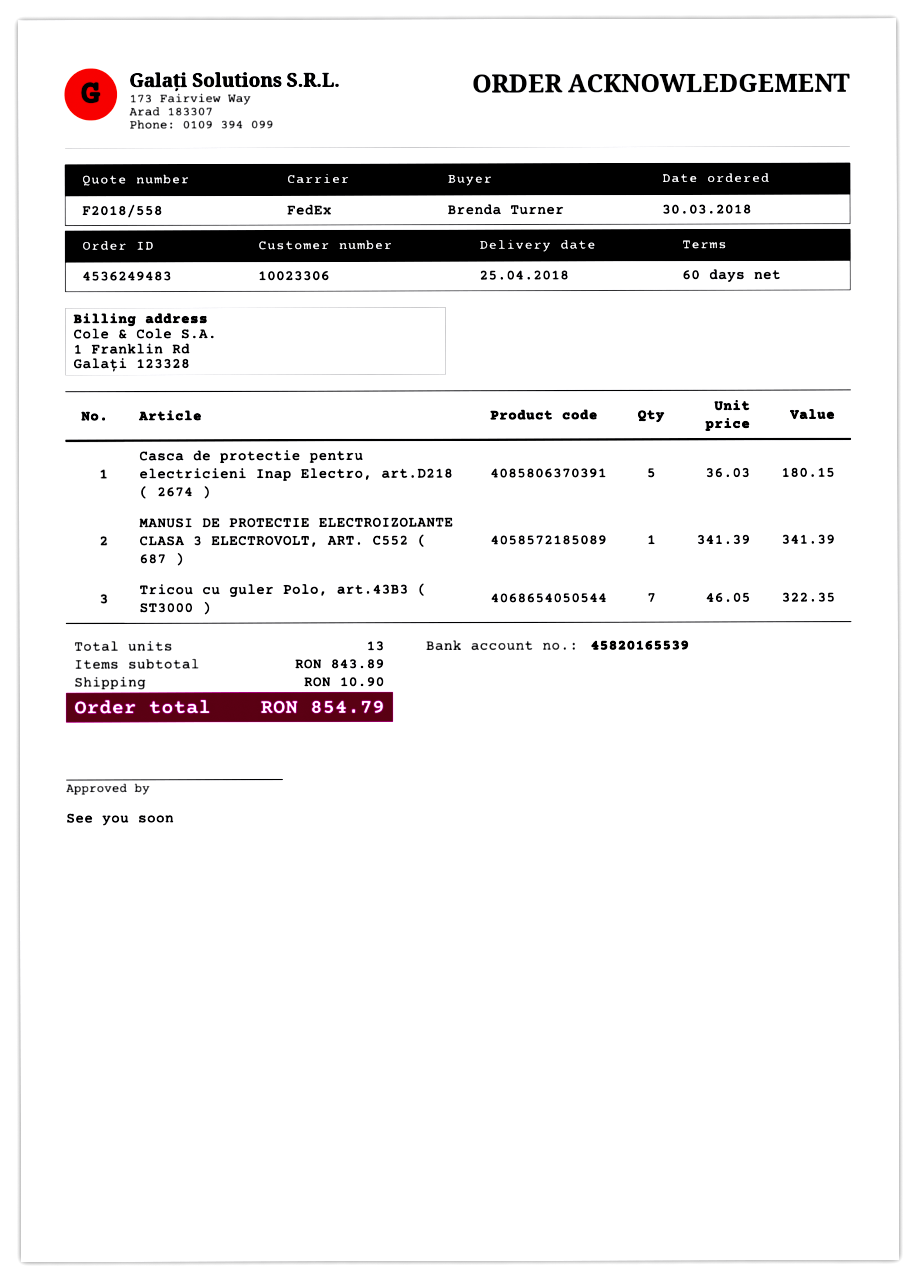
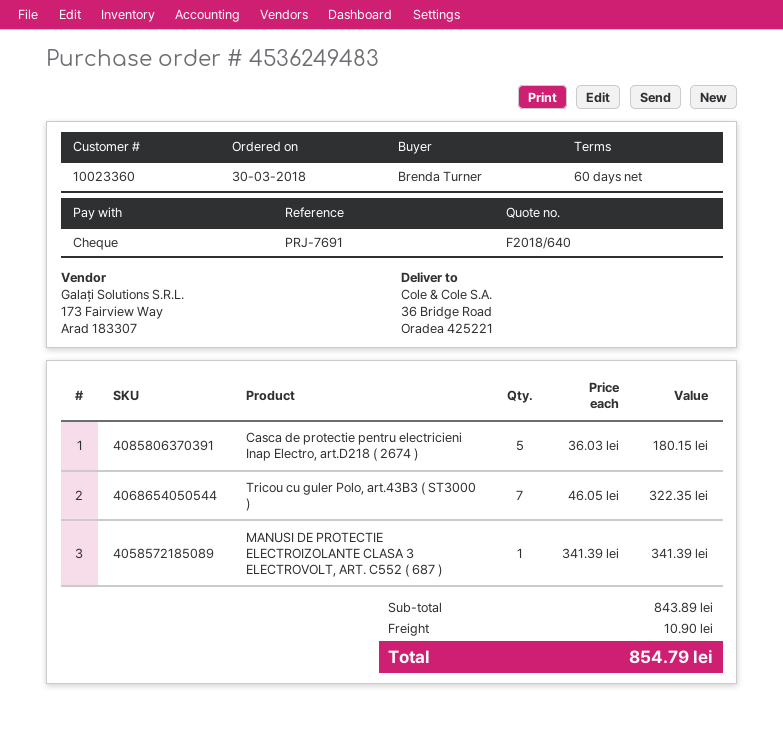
quote number: F2018/558 -> F2018/640
customer number: 10023306 -> 10023360

